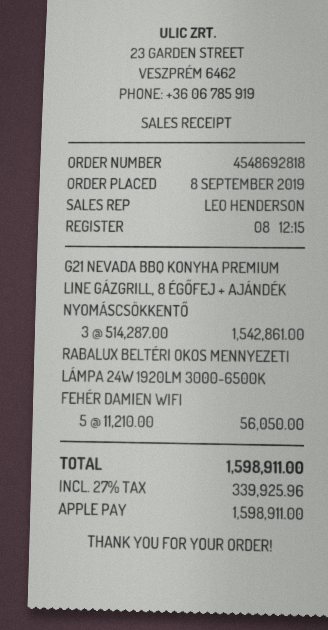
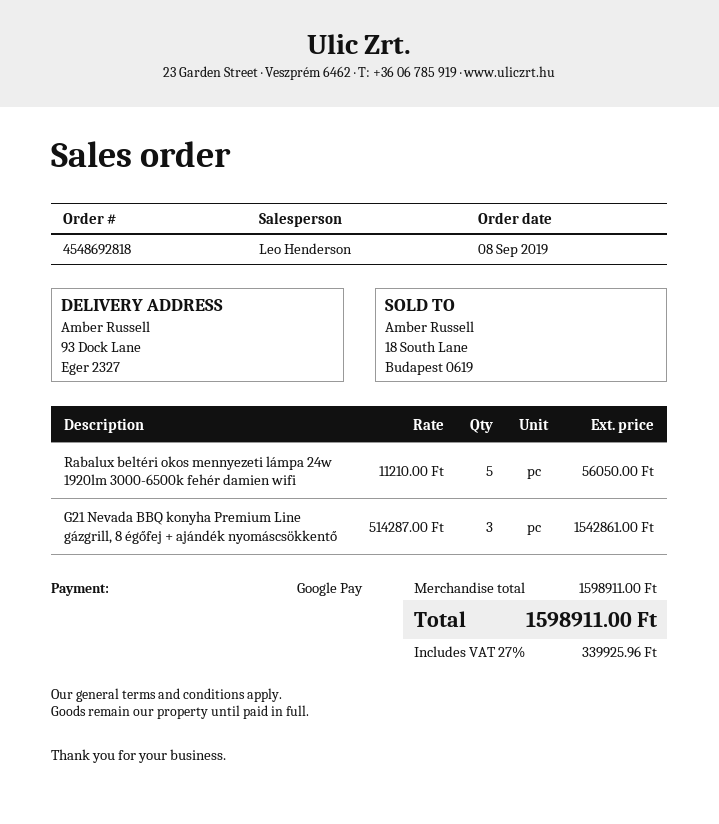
payment method: Apple Pay -> Google Pay

